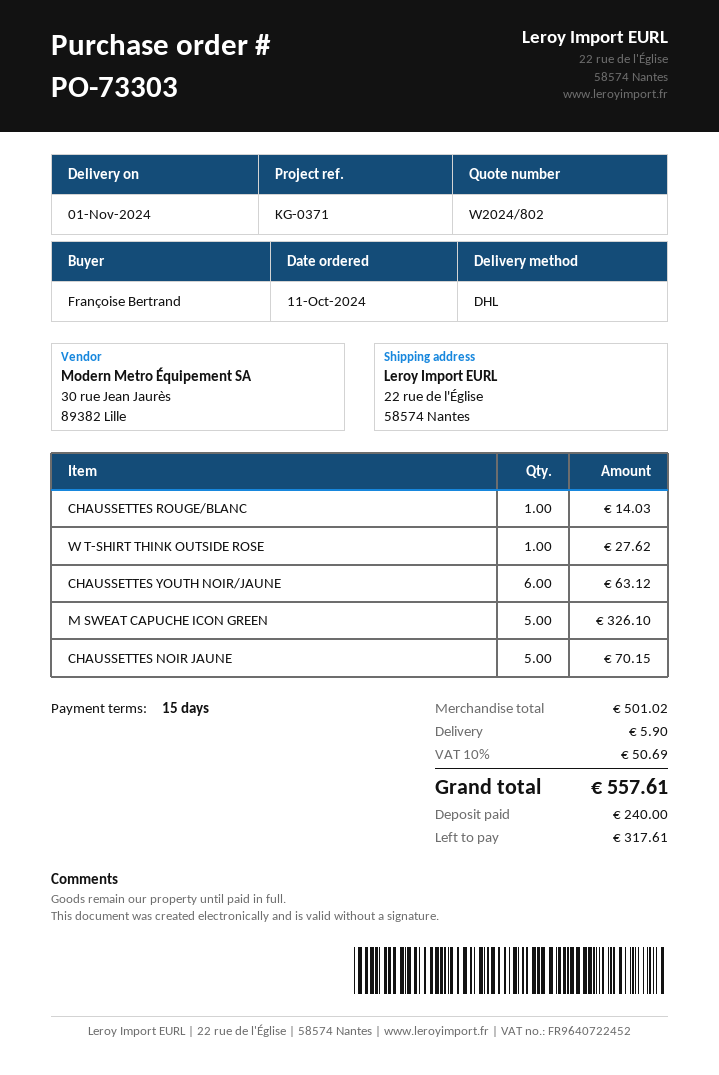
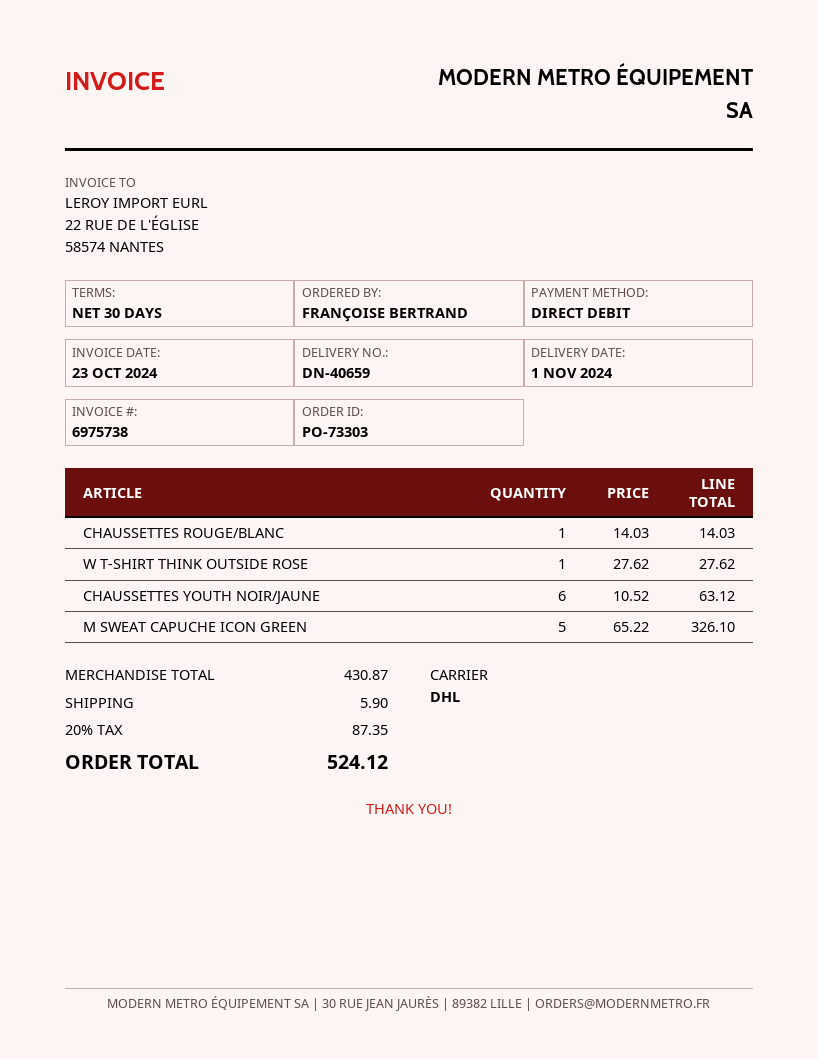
payment terms: 15 days -> 30 days
CHAUSSETTES NOIR JAUNE: 5 for 70.15 -> none
subtotal: 501.02 -> 430.87
tax: 10% = 50.69 -> 20% = 87.35
total: 557.61 -> 524.12

